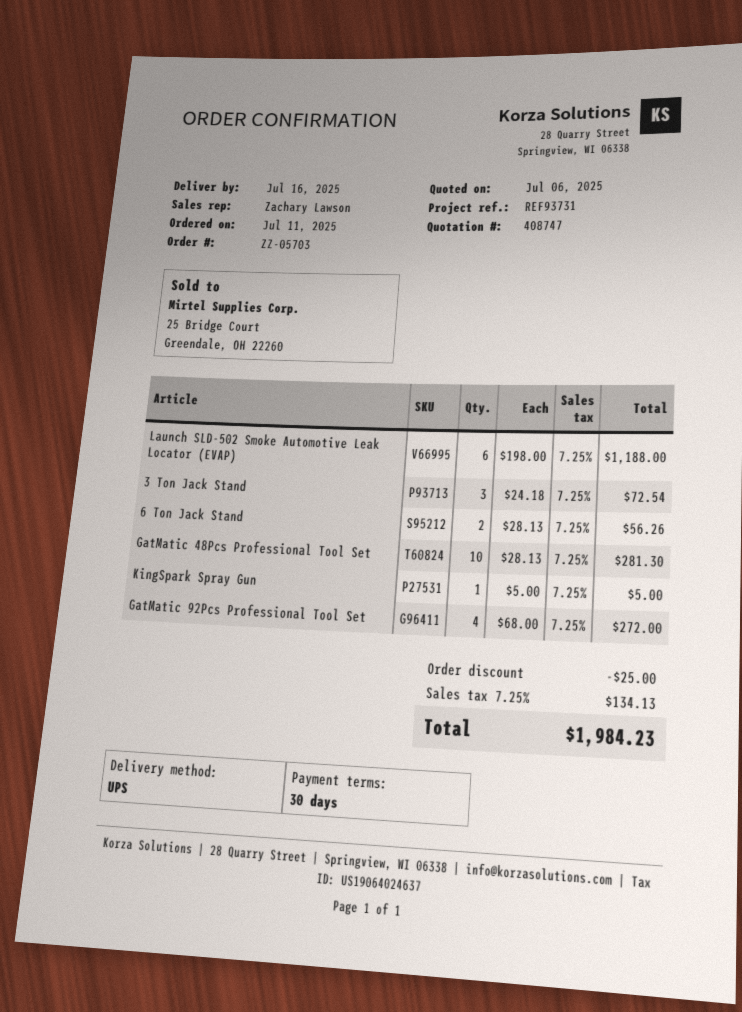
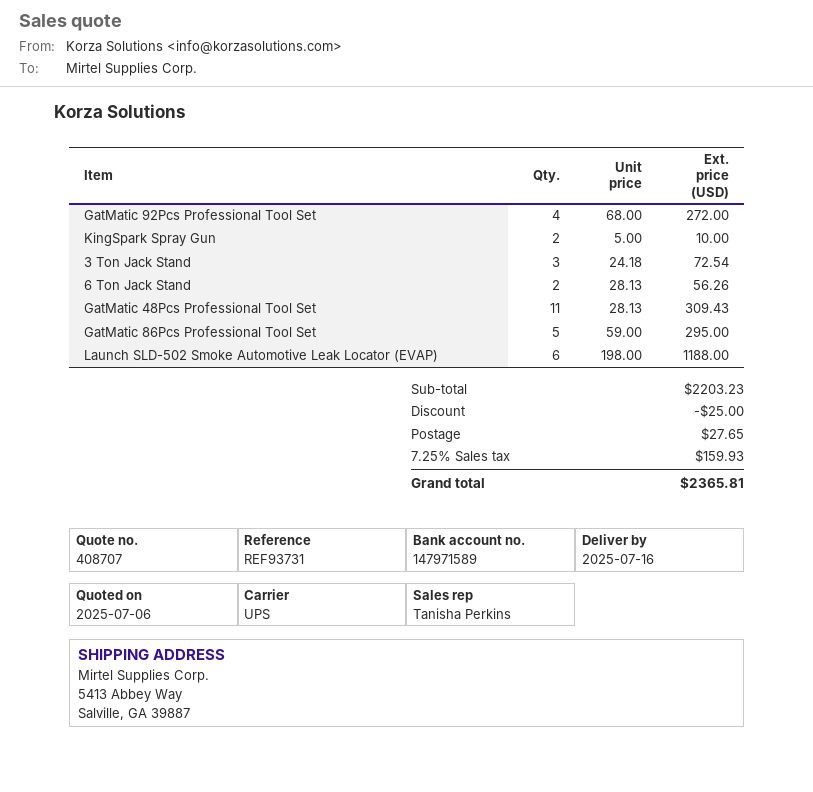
quote number: 408747 -> 408707
sales rep: Zachary Lawson -> Tanisha Perkins
GatMatic 48Pcs Professional Tool Set: 10 x 28.13 = 281.30 -> 11 x 28.13 = 309.43
KingSpark Spray Gun: 1 x 5.00 = 5.00 -> 2 x 5.00 = 10.00
GatMatic 86Pcs Professional Tool Set: none -> 5 x 59.00 = 295.00
shipping: none -> 27.65
tax: 7.25% = 134.13 -> 7.25% = 159.93
total: 1984.23 -> 2365.81

